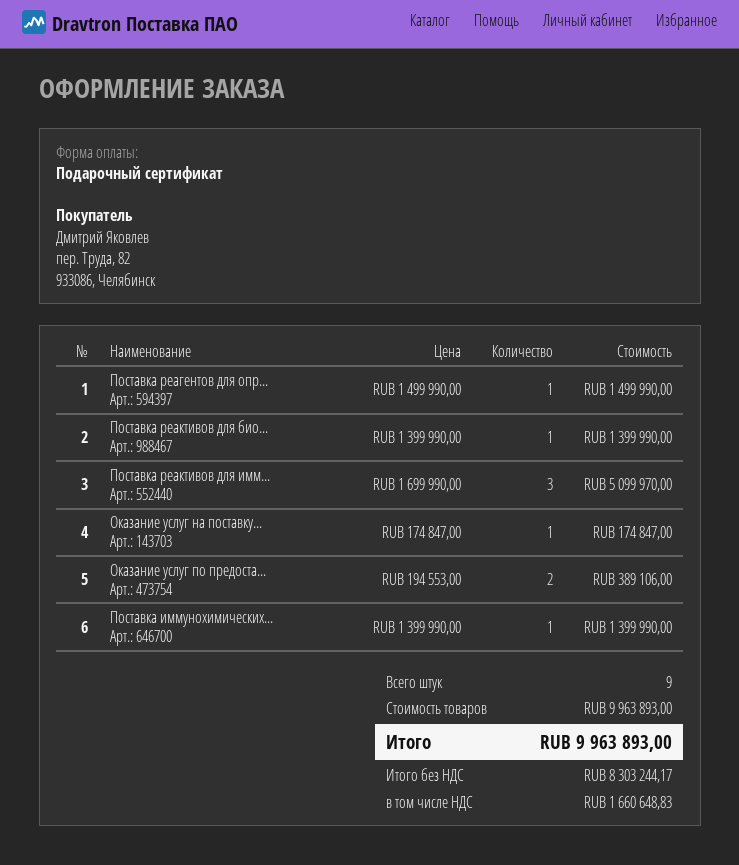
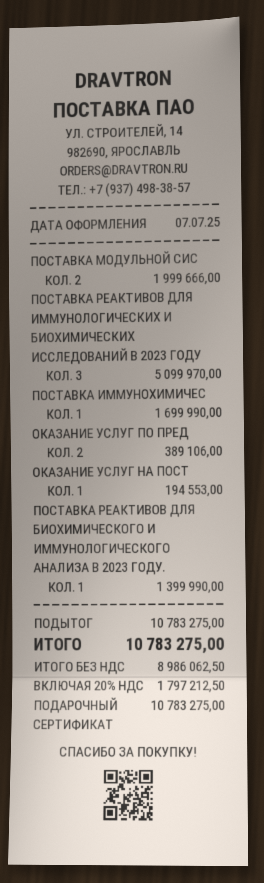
Поставка реагентов для опр...: 1 for 1499990.00 -> none
Оказание услуг на поставку...: 1 for 174847.00 -> 1 for 194553.00
Поставка иммунохимических...: 1 for 1399990.00 -> 1 for 1699990.00
ПОСТАВКА МОДУЛЬНОЙ СИС: none -> 2 for 1999666.00
subtotal: 9963893.00 -> 10783275.00
net: 8303244.17 -> 8986062.50
tax: 1660648.83 -> 1797212.50
total: 9963893.00 -> 10783275.00

